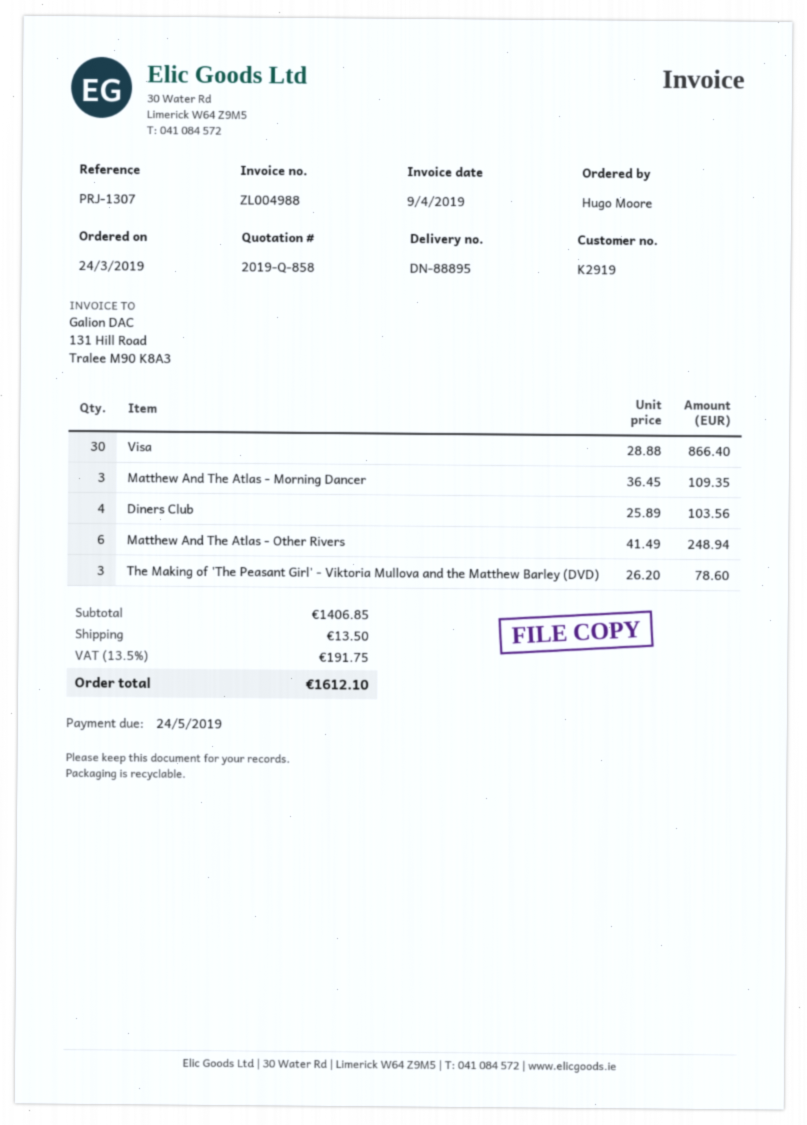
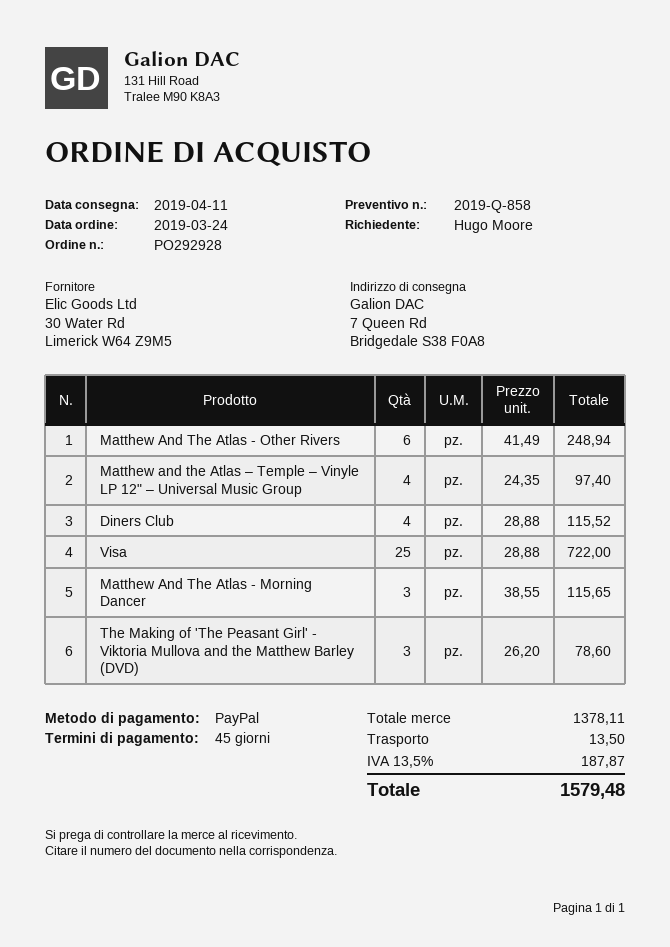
Visa: 30 x 28.88 = 866.40 -> 25 x 28.88 = 722.00
Matthew And The Atlas - Morning Dancer: 3 x 36.45 = 109.35 -> 3 x 38.55 = 115.65
Diners Club: 4 x 25.89 = 103.56 -> 4 x 28.88 = 115.52
Matthew and the Atlas – Temple – Vinyle LP 12" – Universal Music Group: none -> 4 x 24.35 = 97.40
subtotal: 1406.85 -> 1378.11
tax: 13.5% = 191.75 -> 13.5% = 187.87
total: 1612.10 -> 1579.48

